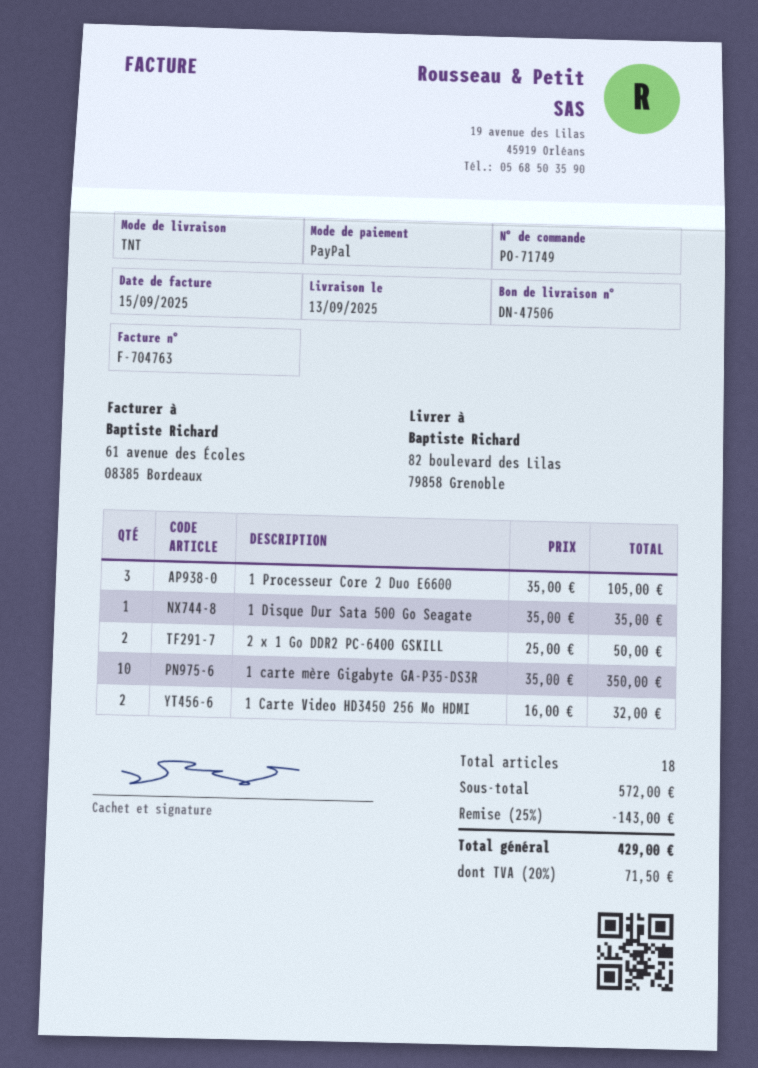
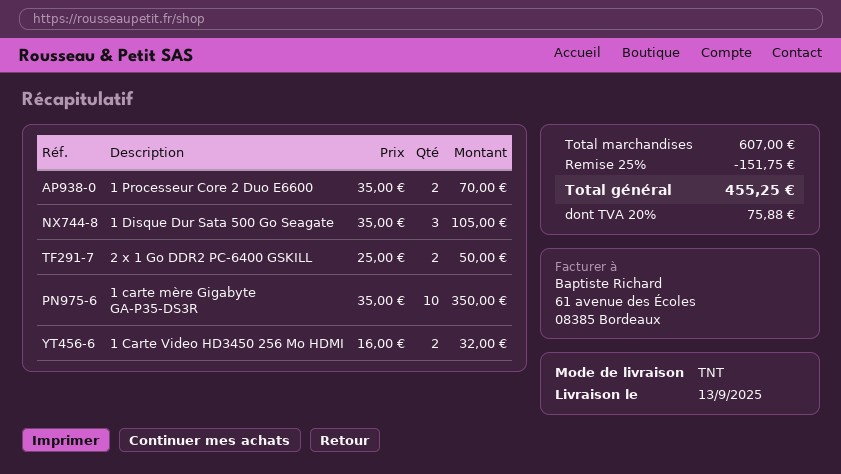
1 Processeur Core 2 Duo E6600: 3 x 35.00 = 105.00 -> 2 x 35.00 = 70.00
1 Disque Dur Sata 500 Go Seagate: 1 x 35.00 = 35.00 -> 3 x 35.00 = 105.00
subtotal: 572.00 -> 607.00
discount: 25% = 143.00 -> 25% = 151.75
tax: 20% = 71.50 -> 20% = 75.88
total: 429.00 -> 455.25

